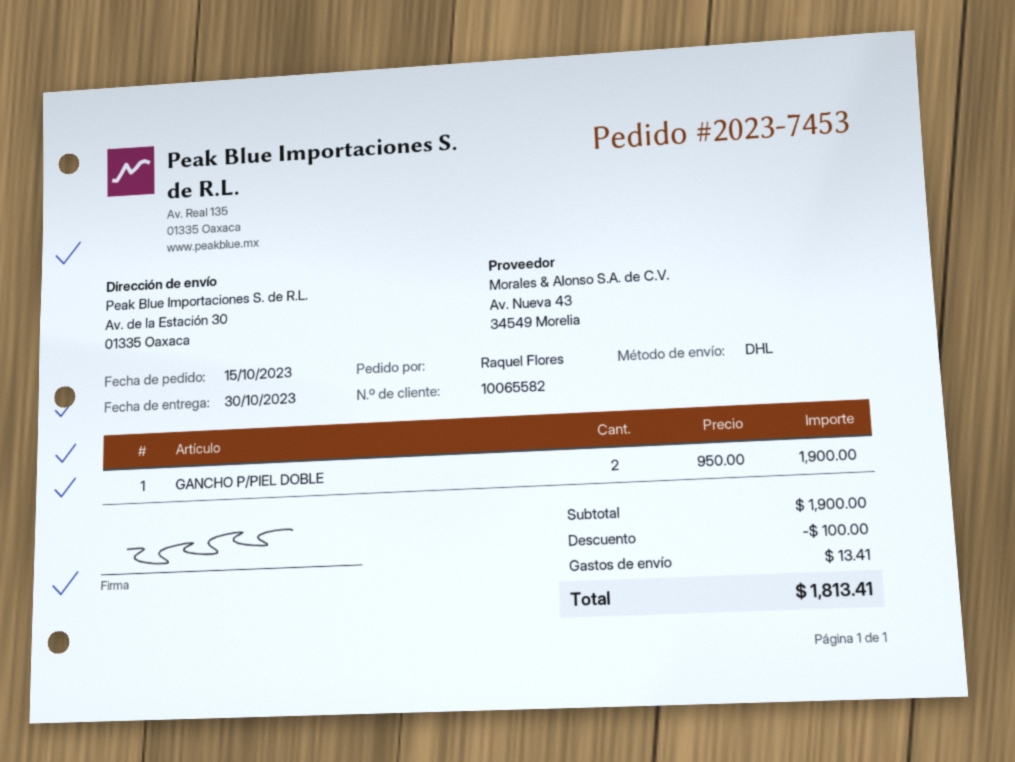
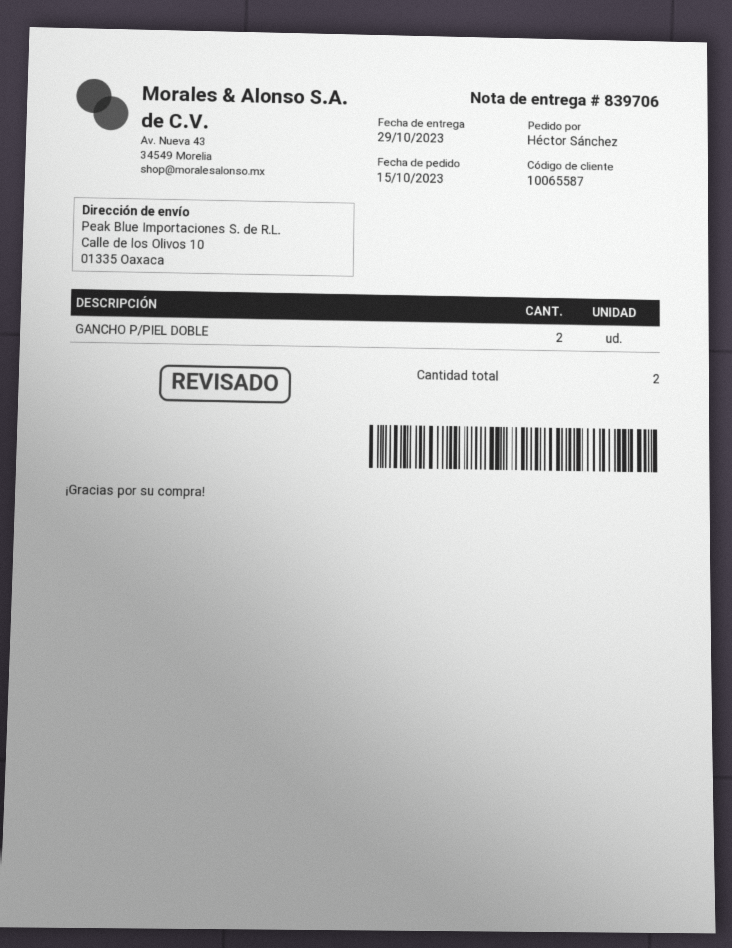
delivery date: 2023-10-30 -> 2023-10-29
customer number: 10065582 -> 10065587
ordered by: Raquel Flores -> Héctor Sánchez
ship to: Av. de la Estación 30, 01335 Oaxaca -> Calle de los Olivos 10, 01335 Oaxaca

